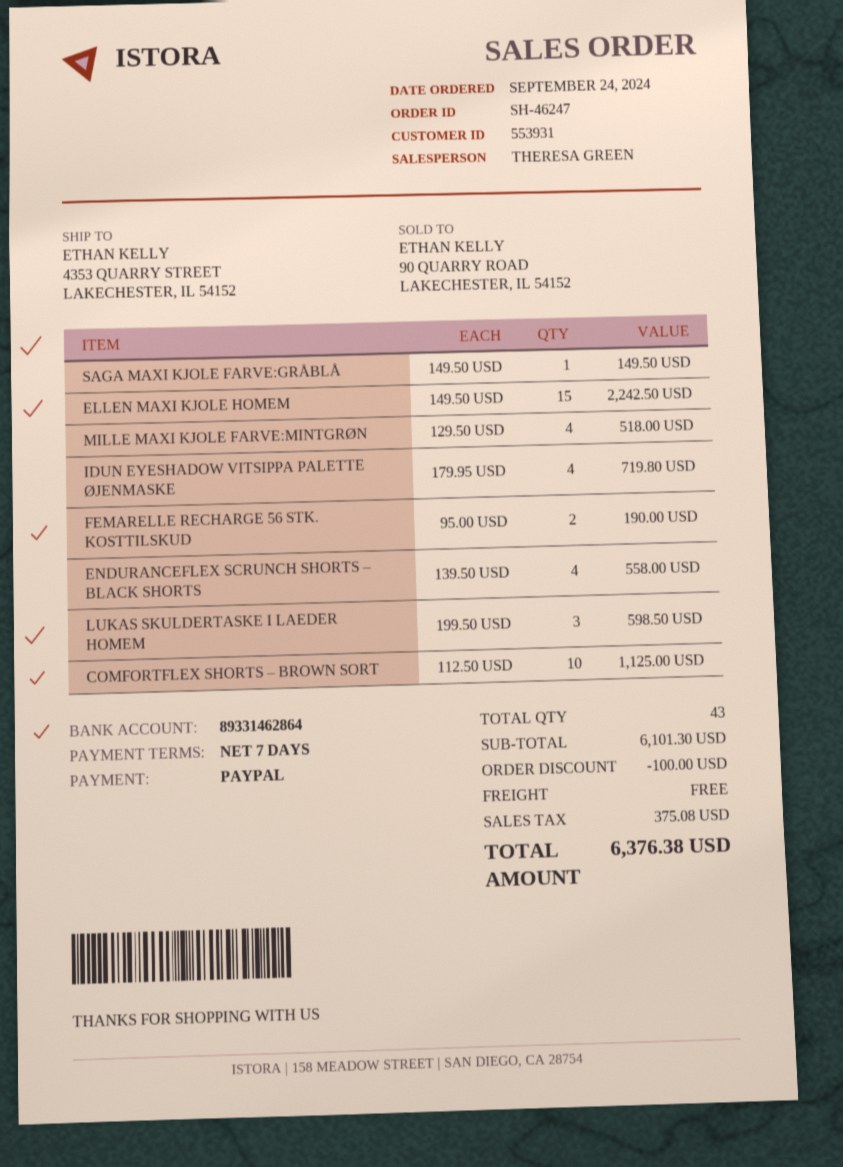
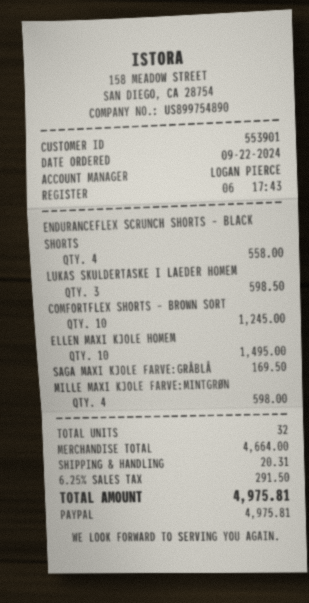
order date: 2024-09-24 -> 2024-09-22
customer number: 553931 -> 553901
sales rep: THERESA GREEN -> LOGAN PIERCE
SAGA MAXI KJOLE FARVE:GRÅBLÅ: 1 for 149.50 -> 1 for 169.50
ELLEN MAXI KJOLE HOMEM: 15 for 2242.50 -> 10 for 1495.00
MILLE MAXI KJOLE FARVE:MINTGRØN: 4 for 518.00 -> 4 for 598.00
IDUN EYESHADOW VITSIPPA PALETTE ØJENMASKE: 4 for 719.80 -> none
FEMARELLE RECHARGE 56 STK. KOSTTILSKUD: 2 for 190.00 -> none
COMFORTFLEX SHORTS – BROWN SORT: 10 for 1125.00 -> 10 for 1245.00
total quantity: 43 -> 32
subtotal: 6101.30 -> 4664.00
discount: 100.00 -> none
shipping: 0.00 -> 20.31
tax: 375.08 -> 291.50
total: 6376.38 -> 4975.81

